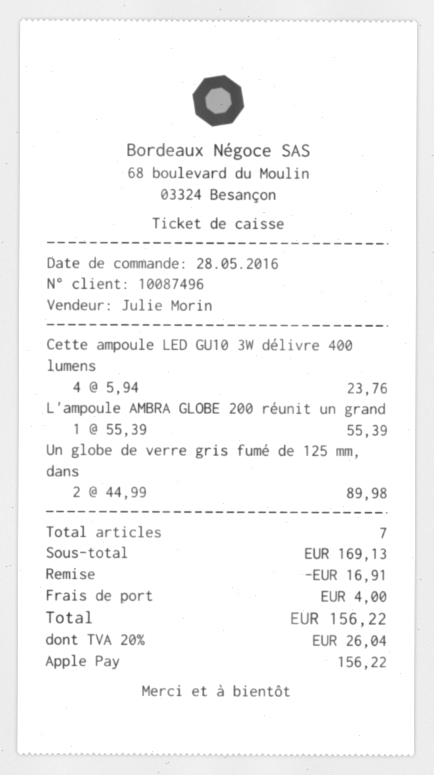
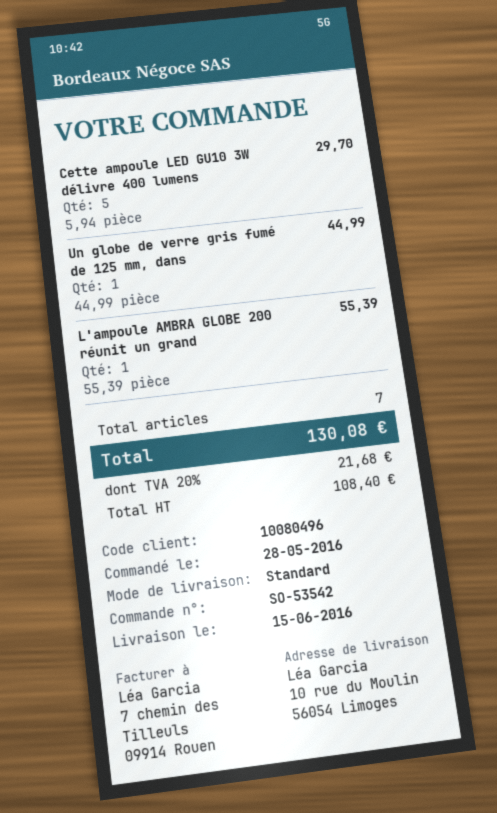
customer number: 10087496 -> 10080496
Cette ampoule LED GU10 3W délivre 400 lumens: 4 x 5.94 = 23.76 -> 5 x 5.94 = 29.70
Un globe de verre gris fumé de 125 mm, dans: 2 x 44.99 = 89.98 -> 1 x 44.99 = 44.99
discount: 16.91 -> none
shipping: 4.00 -> none
tax: 20% = 26.04 -> 20% = 21.68
total: 156.22 -> 130.08

